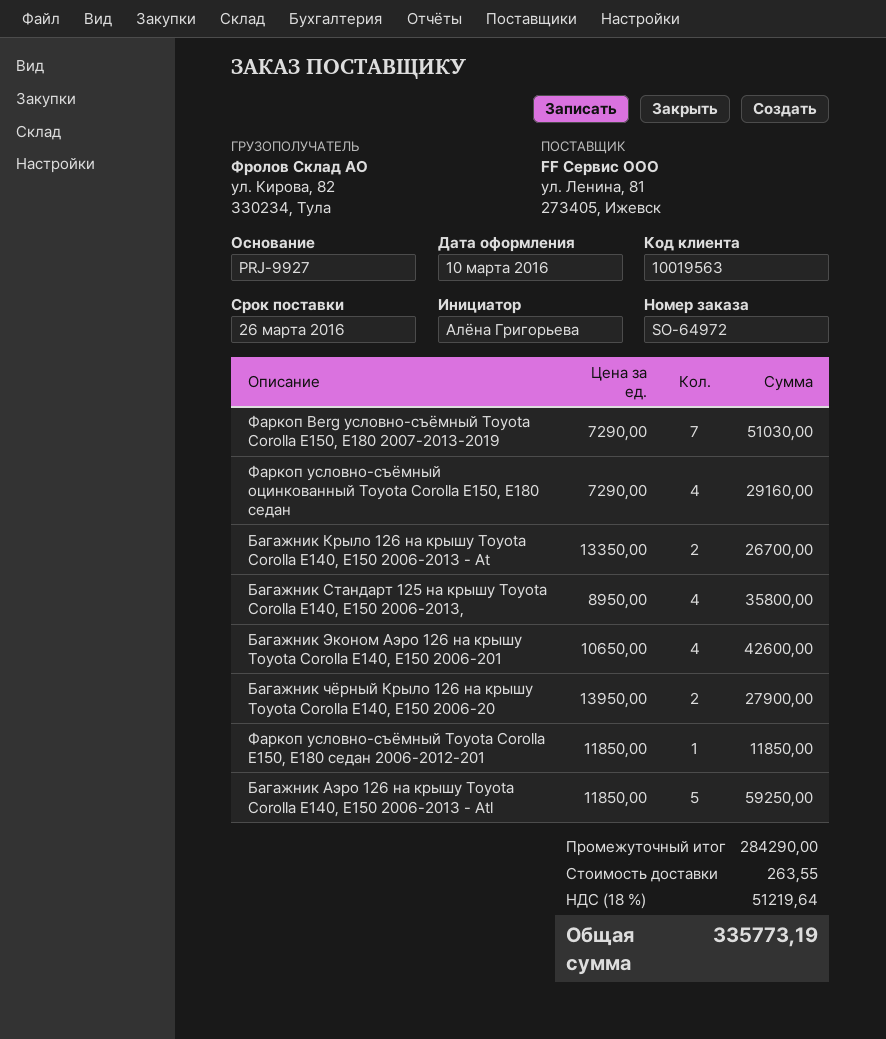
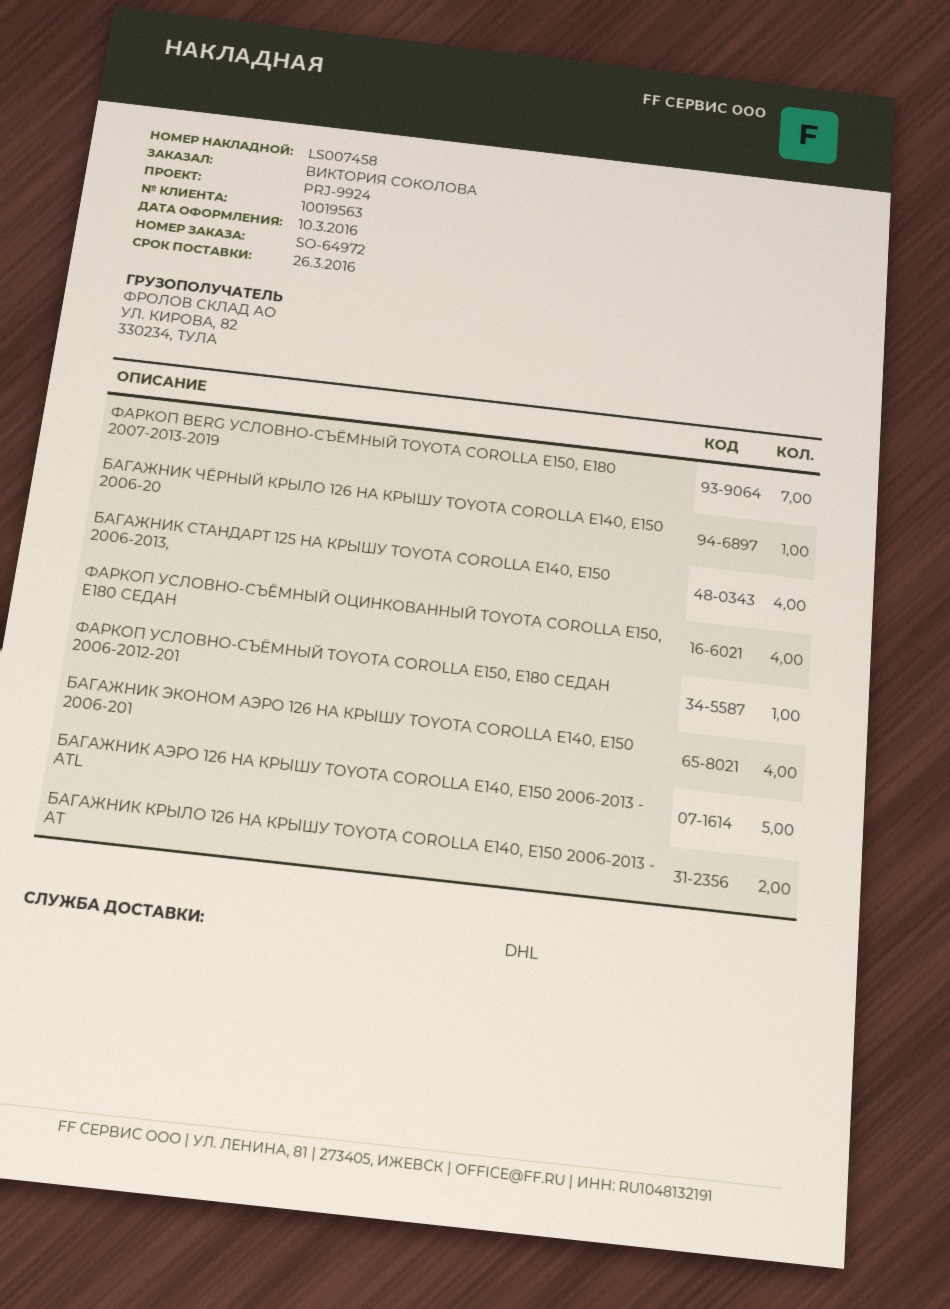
reference: PRJ-9927 -> PRJ-9924
ordered by: Алёна Григорьева -> ВИКТОРИЯ СОКОЛОВА
Багажник чёрный Крыло 126 на крышу Toyota Corolla Е140, Е150 2006-20: 2 -> 1

